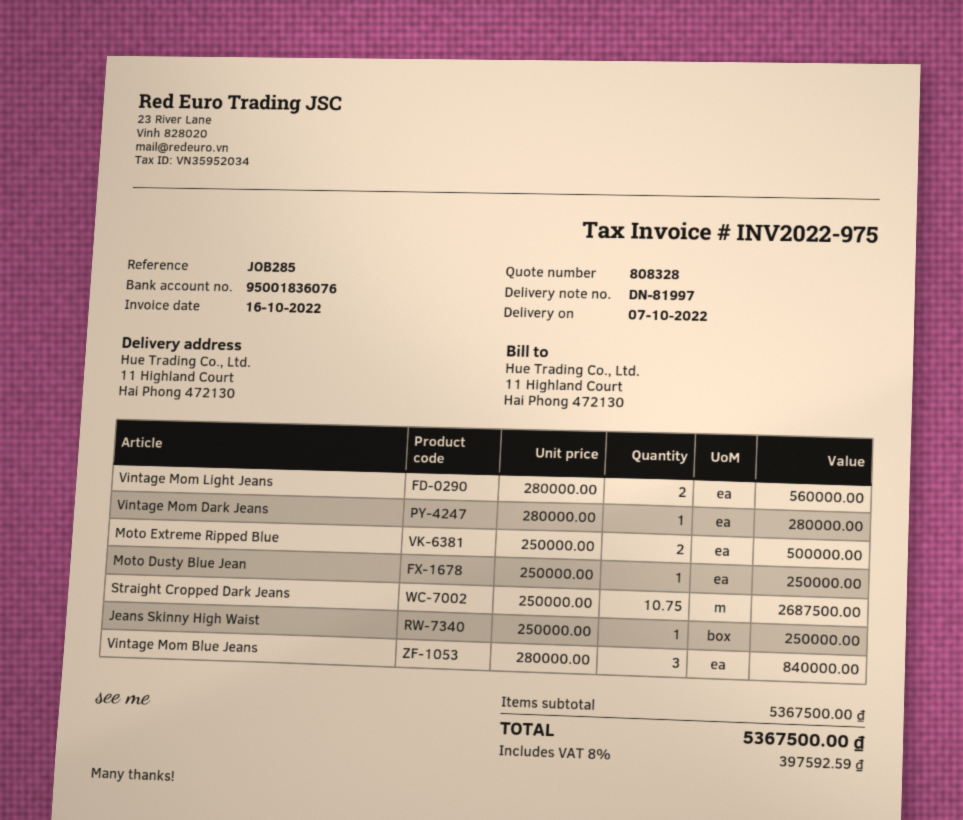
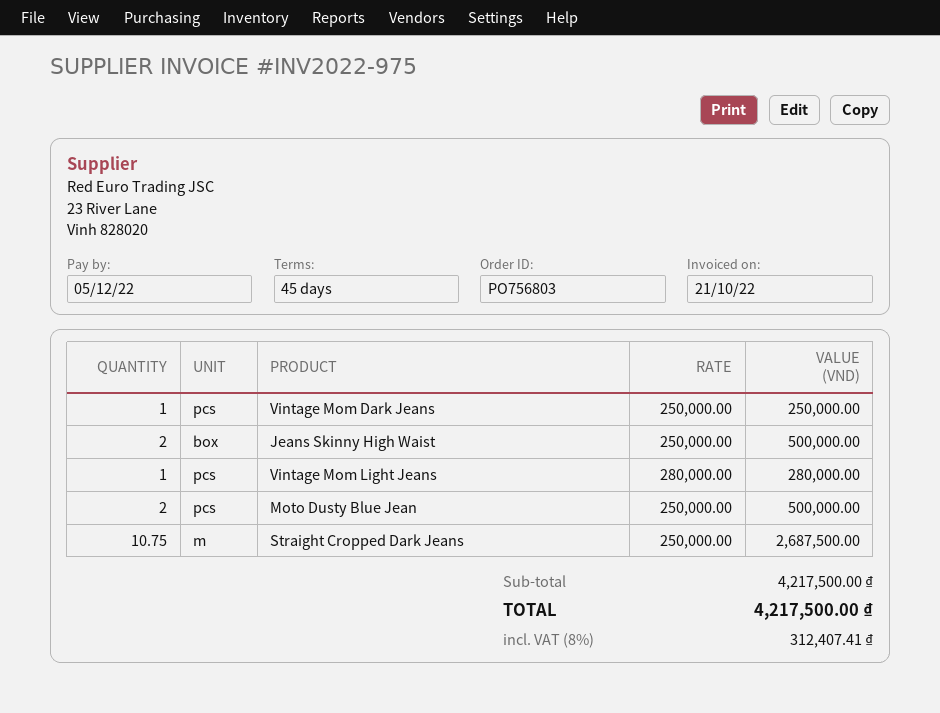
invoice date: 2022-10-16 -> 2022-10-21
Vintage Mom Light Jeans: 2 x 280000.00 = 560000.00 -> 1 x 280000.00 = 280000.00
Vintage Mom Dark Jeans: 1 x 280000.00 = 280000.00 -> 1 x 250000.00 = 250000.00
Moto Extreme Ripped Blue: 2 x 250000.00 = 500000.00 -> none
Moto Dusty Blue Jean: 1 x 250000.00 = 250000.00 -> 2 x 250000.00 = 500000.00
Jeans Skinny High Waist: 1 x 250000.00 = 250000.00 -> 2 x 250000.00 = 500000.00
Vintage Mom Blue Jeans: 3 x 280000.00 = 840000.00 -> none
subtotal: 5367500.00 -> 4217500.00
tax: 8% = 397592.59 -> 8% = 312407.41
total: 5367500.00 -> 4217500.00

